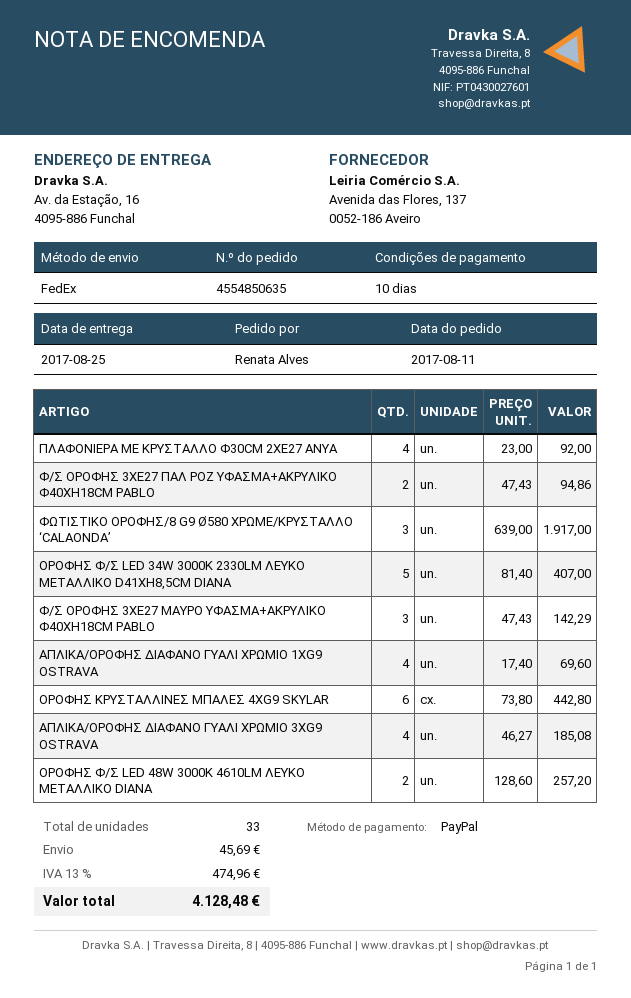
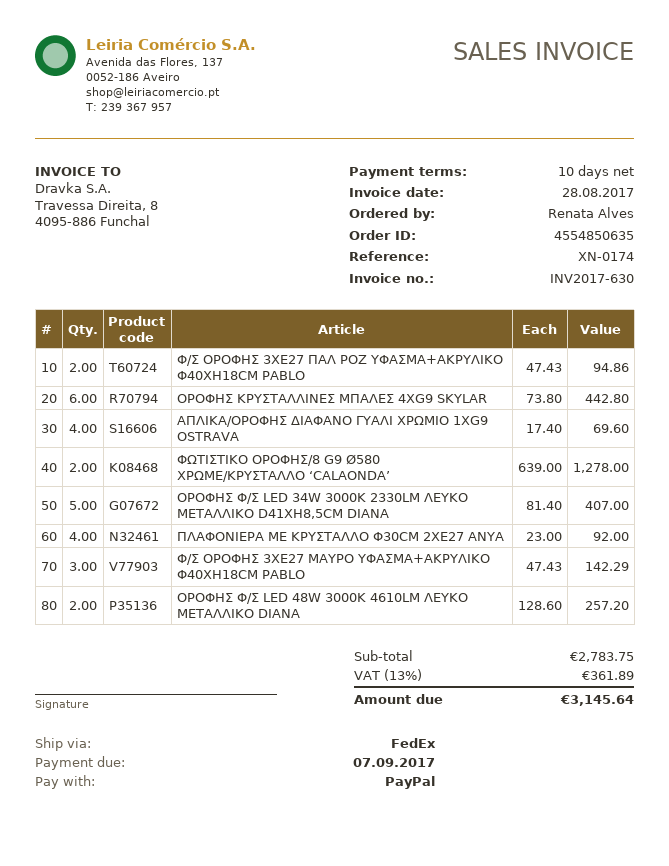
ΦΩΤΙΣΤΙΚΟ ΟΡΟΦΗΣ/8 G9 Ø580 ΧΡΩΜΕ/ΚΡΥΣΤΑΛΛΟ ‘CALAONDA’: 3 x 639.00 = 1917.00 -> 2 x 639.00 = 1278.00
ΑΠΛΙΚΑ/ΟΡΟΦΗΣ ΔΙΑΦΑΝΟ ΓΥΑΛΙ ΧΡΩΜΙΟ 3ΧG9 OSTRAVA: 4 x 46.27 = 185.08 -> none
shipping: 45.69 -> none
tax: 13% = 474.96 -> 13% = 361.89
total: 4128.48 -> 3145.64

